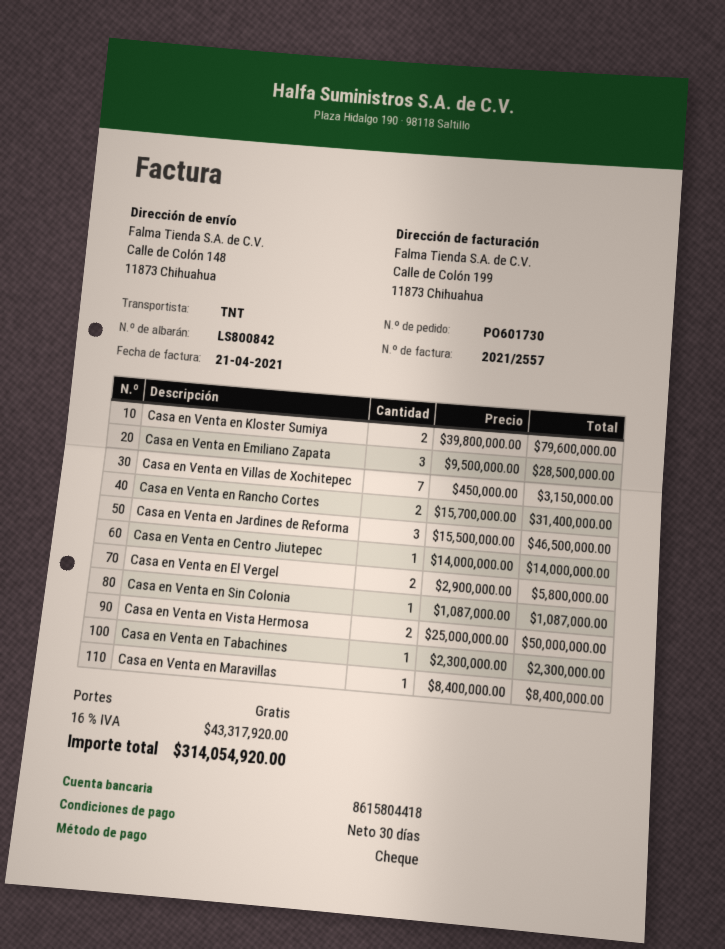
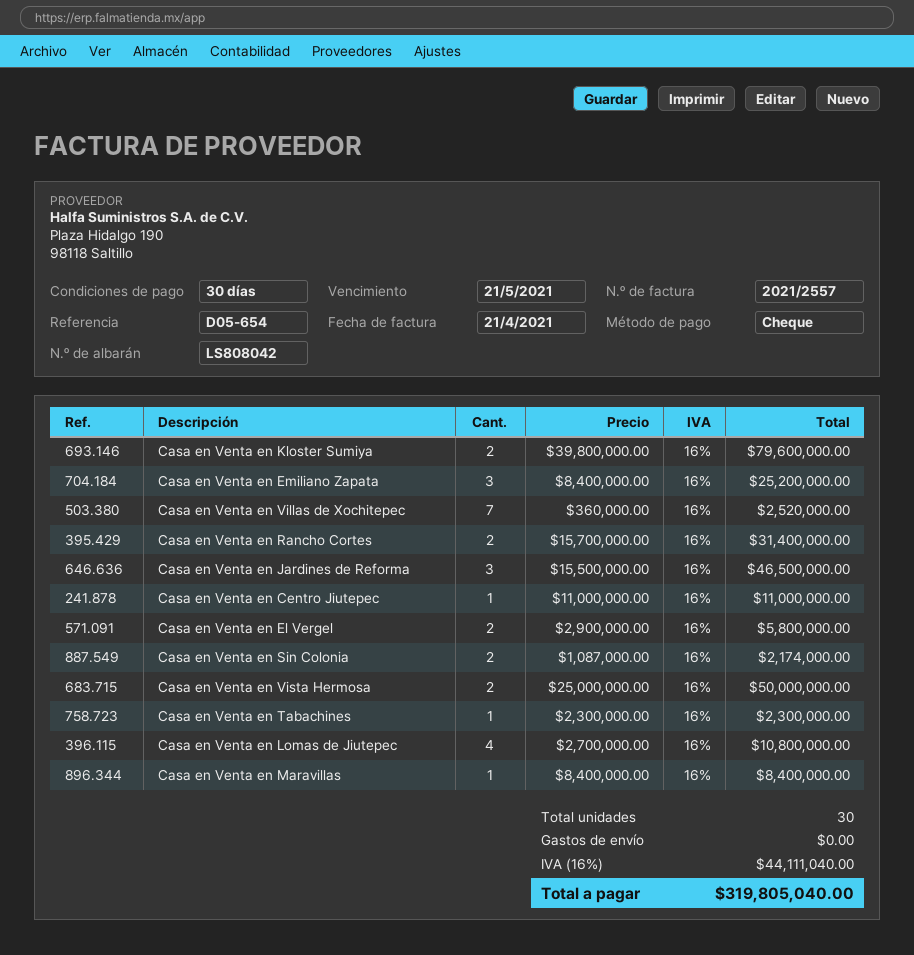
delivery note number: LS800842 -> LS808042
Casa en Venta en Emiliano Zapata: 3 x 9500000.00 = 28500000.00 -> 3 x 8400000.00 = 25200000.00
Casa en Venta en Villas de Xochitepec: 7 x 450000.00 = 3150000.00 -> 7 x 360000.00 = 2520000.00
Casa en Venta en Centro Jiutepec: 1 x 14000000.00 = 14000000.00 -> 1 x 11000000.00 = 11000000.00
Casa en Venta en Sin Colonia: 1 x 1087000.00 = 1087000.00 -> 2 x 1087000.00 = 2174000.00
Casa en Venta en Lomas de Jiutepec: none -> 4 x 2700000.00 = 10800000.00
tax: 16% = 43317920.00 -> 16% = 44111040.00
total: 314054920.00 -> 319805040.00

